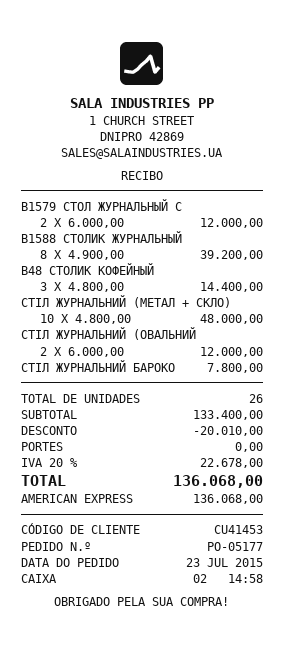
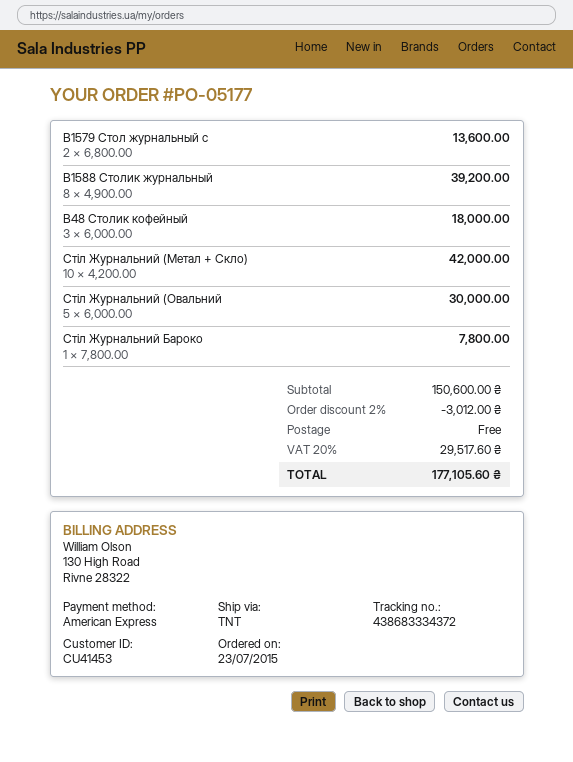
В1579 СТОЛ ЖУРНАЛЬНЫЙ С: 2 x 6000.00 = 12000.00 -> 2 x 6800.00 = 13600.00
В48 СТОЛИК КОФЕЙНЫЙ: 3 x 4800.00 = 14400.00 -> 3 x 6000.00 = 18000.00
СТІЛ ЖУРНАЛЬНИЙ (МЕТАЛ + СКЛО): 10 x 4800.00 = 48000.00 -> 10 x 4200.00 = 42000.00
СТІЛ ЖУРНАЛЬНИЙ (ОВАЛЬНИЙ: 2 x 6000.00 = 12000.00 -> 5 x 6000.00 = 30000.00
subtotal: 133400.00 -> 150600.00
discount: 20010.00 -> 3012.00
tax: 20% = 22678.00 -> 20% = 29517.60
total: 136068.00 -> 177105.60

